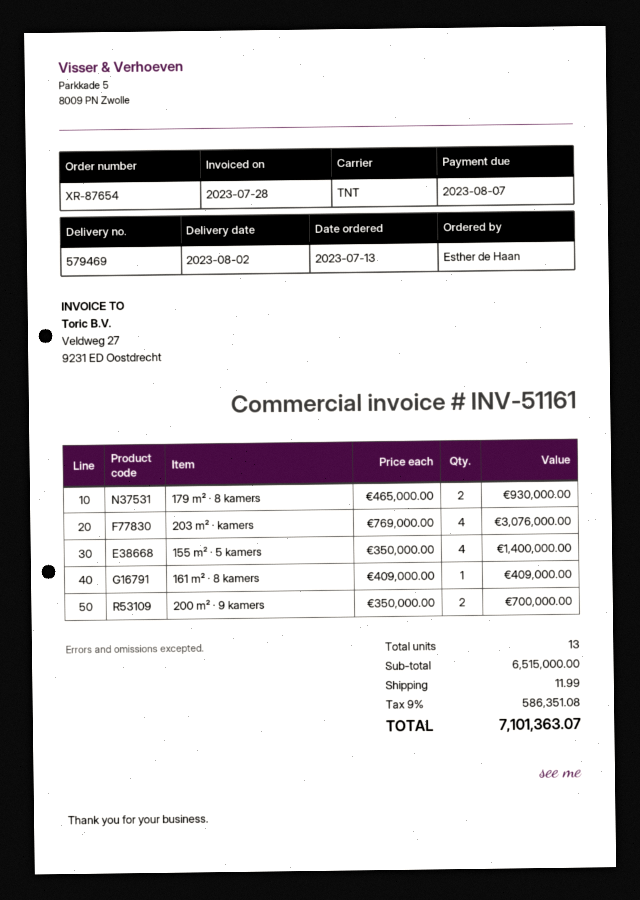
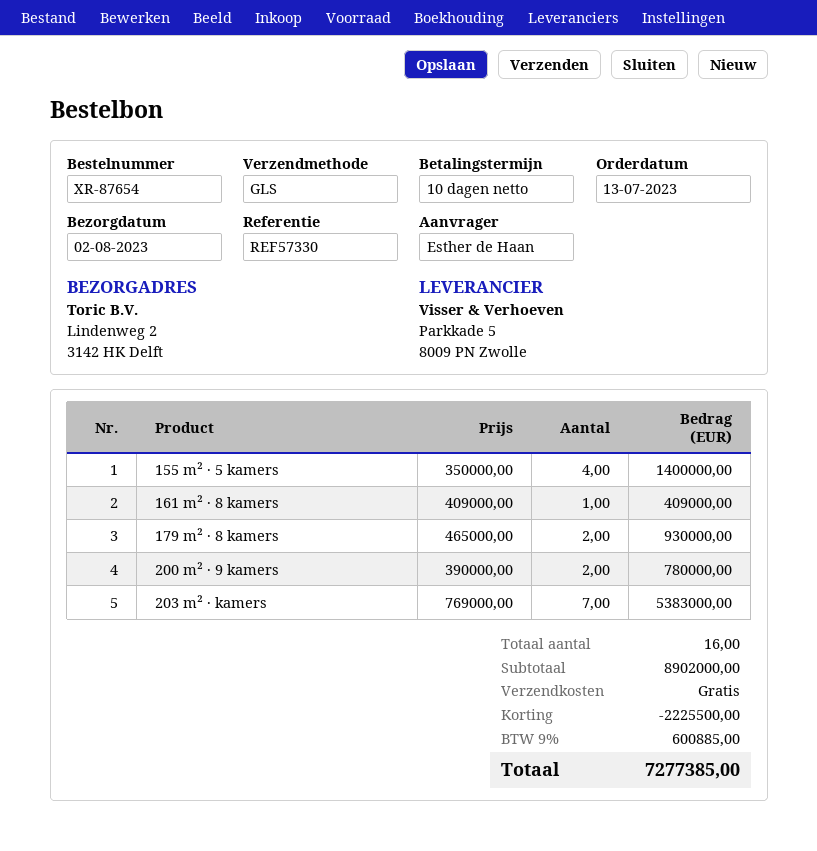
shipping method: TNT -> GLS
203 m² · kamers: 4 x 769000.00 = 3076000.00 -> 7 x 769000.00 = 5383000.00
200 m² · 9 kamers: 2 x 350000.00 = 700000.00 -> 2 x 390000.00 = 780000.00
total quantity: 13 -> 16
subtotal: 6515000.00 -> 8902000.00
discount: none -> 2225500.00
shipping: 11.99 -> 0.00
tax: 9% = 586351.08 -> 9% = 600885.00
total: 7101363.07 -> 7277385.00

